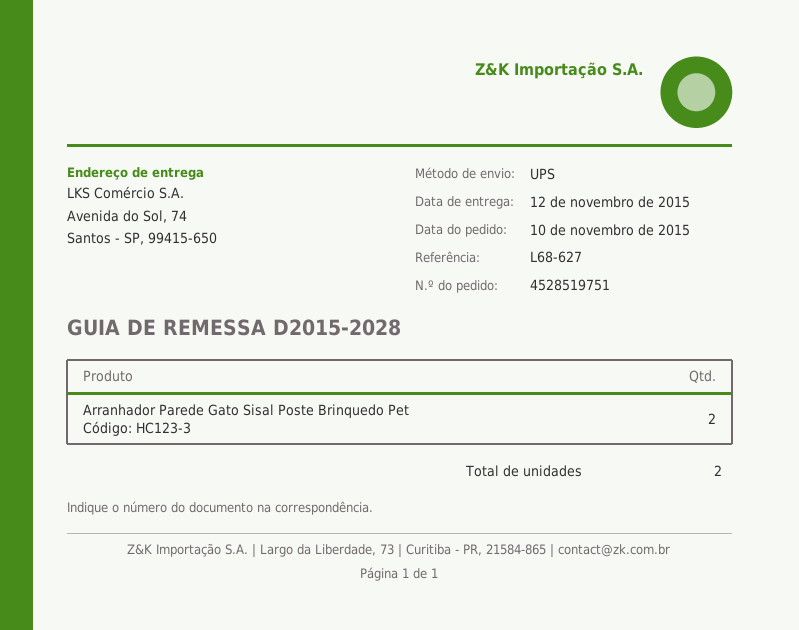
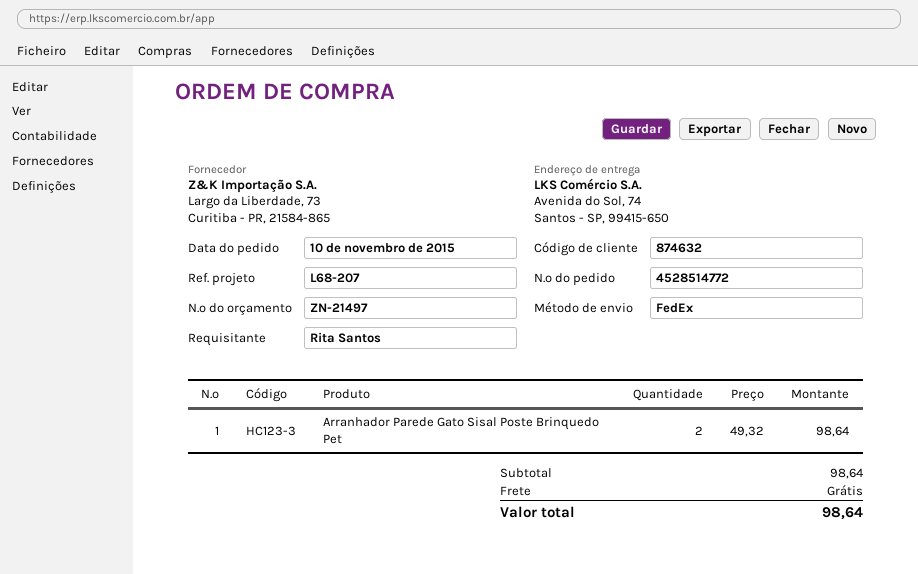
order number: 4528519751 -> 4528514772
reference: L68-627 -> L68-207
shipping method: UPS -> FedEx

